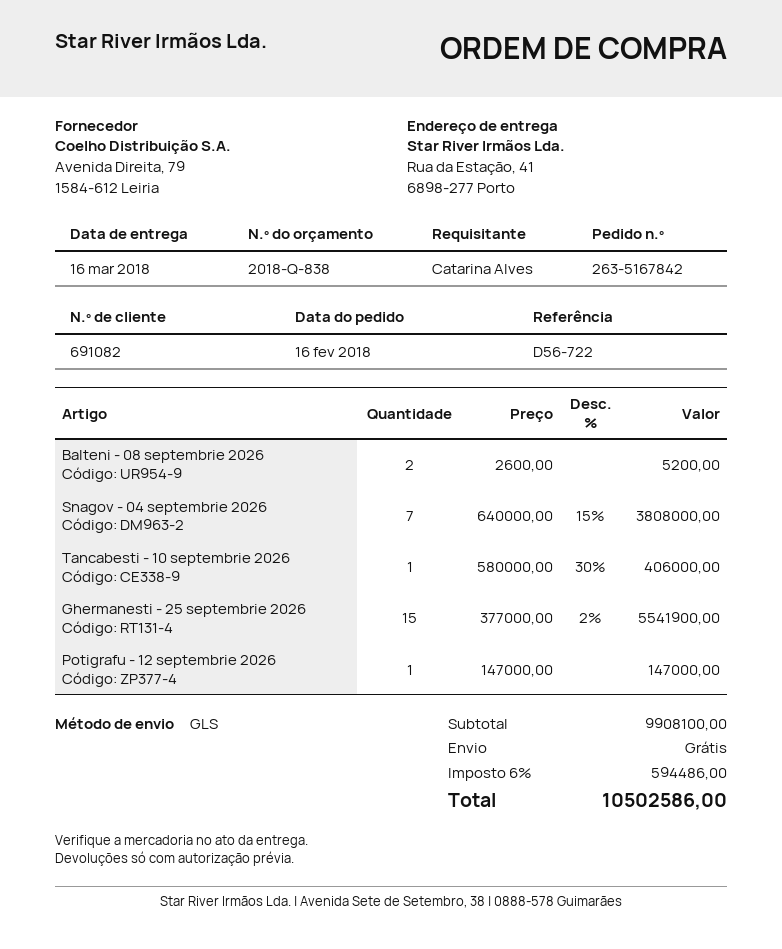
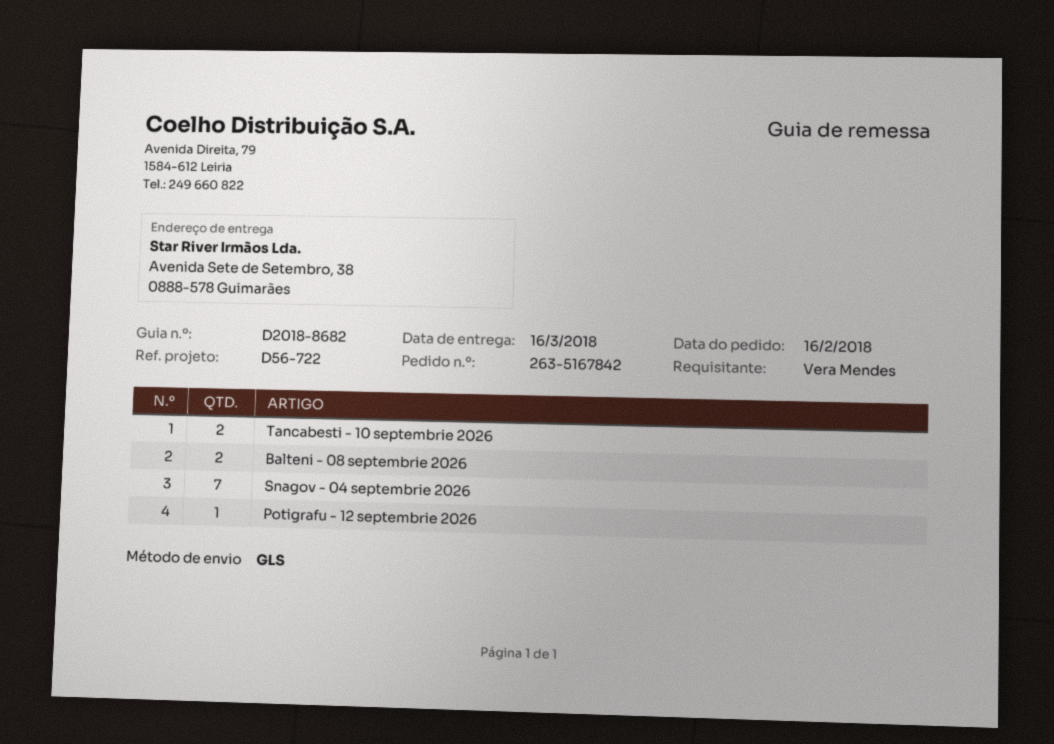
ordered by: Catarina Alves -> Vera Mendes
ship to: Rua da Estação, 41, 6898-277 Porto -> Avenida Sete de Setembro, 38, 0888-578 Guimarães
Tancabesti - 10 septembrie 2026: 1 -> 2
Ghermanesti - 25 septembrie 2026: 15 -> none

